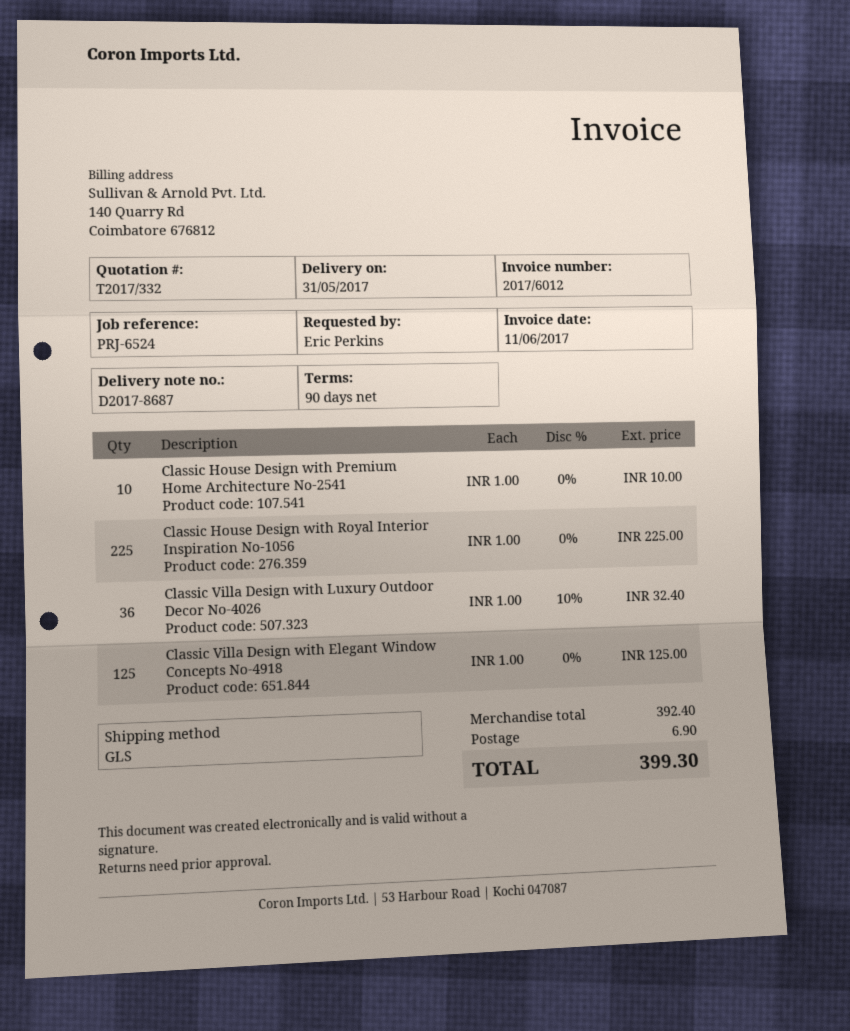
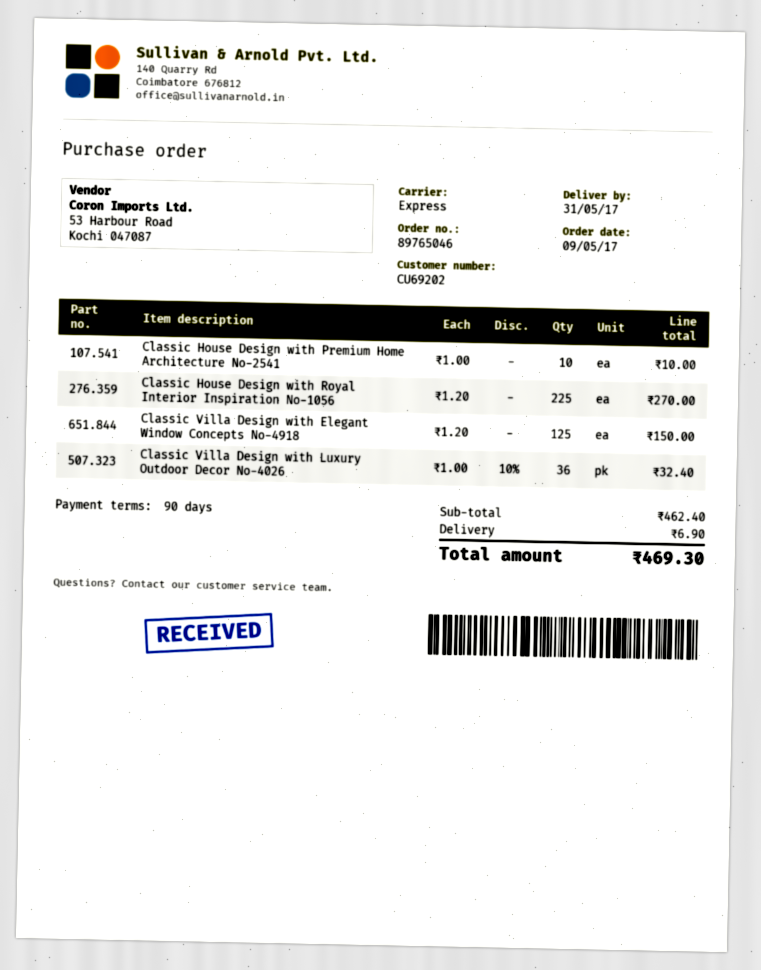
shipping method: GLS -> express
Classic House Design with Royal Interior Inspiration No-1056: 225 x 1.00 = 225.00 -> 225 x 1.20 = 270.00
Classic Villa Design with Elegant Window Concepts No-4918: 125 x 1.00 = 125.00 -> 125 x 1.20 = 150.00
subtotal: 392.40 -> 462.40
total: 399.30 -> 469.30

